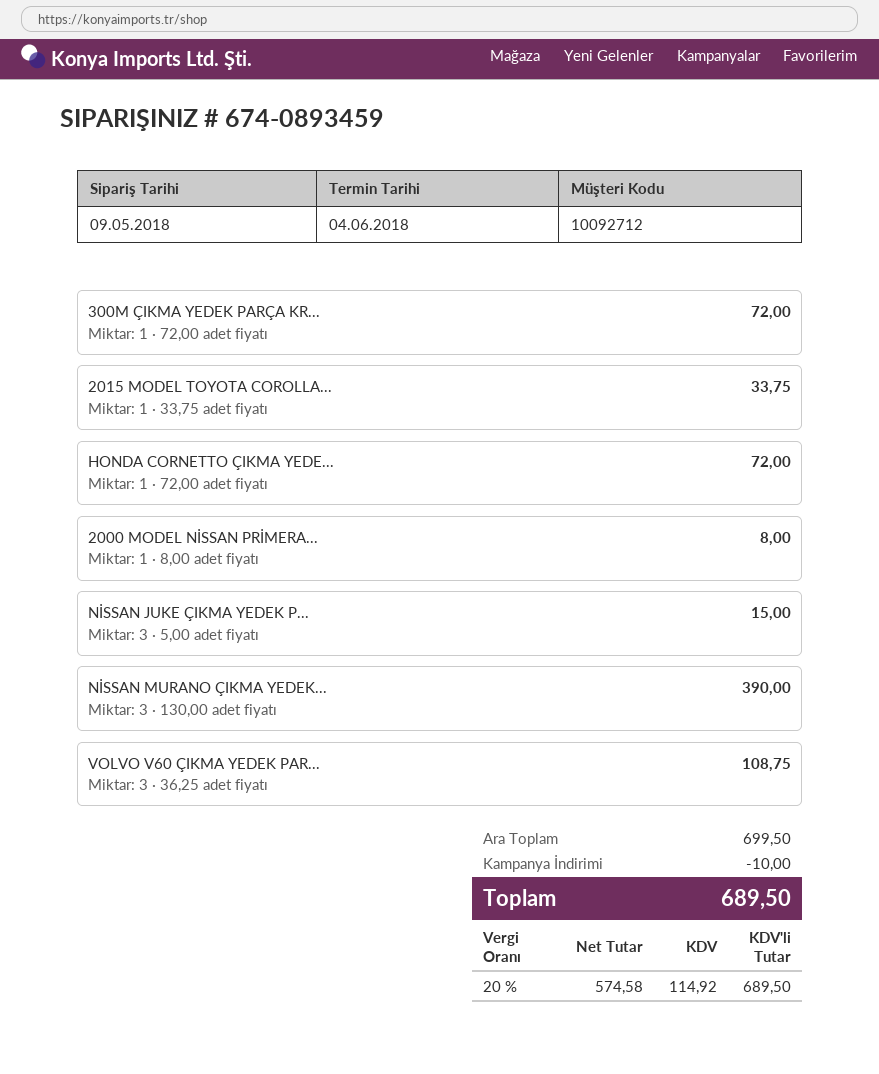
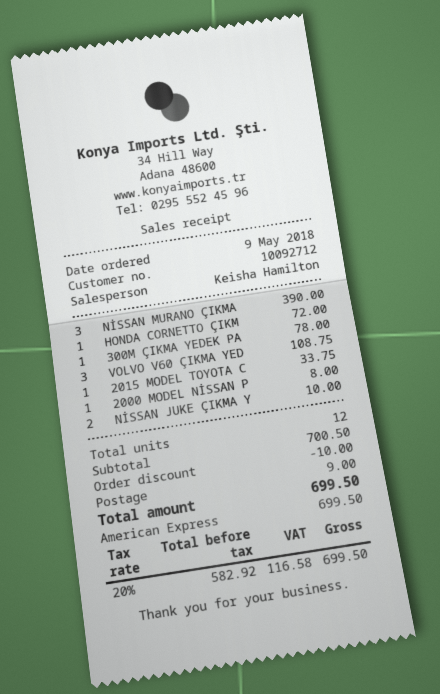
300M ÇIKMA YEDEK PARÇA KR...: 1 for 72.00 -> 1 for 78.00
NİSSAN JUKE ÇIKMA YEDEK P...: 3 for 15.00 -> 2 for 10.00
subtotal: 699.50 -> 700.50
shipping: none -> 9.00
net: 574.58 -> 582.92
tax: 20% = 114.92 -> 20% = 116.58
total: 689.50 -> 699.50

